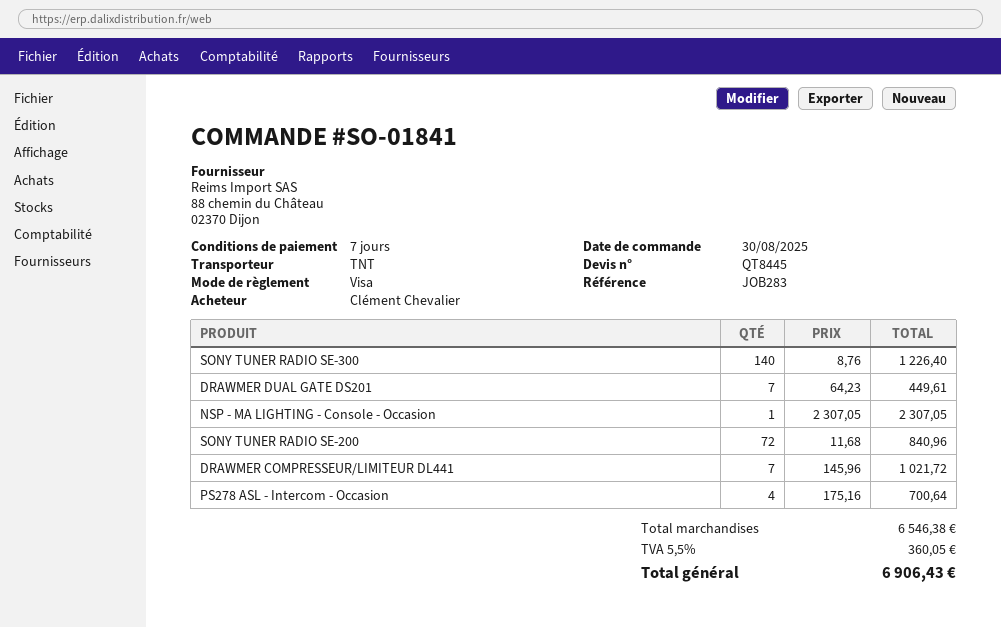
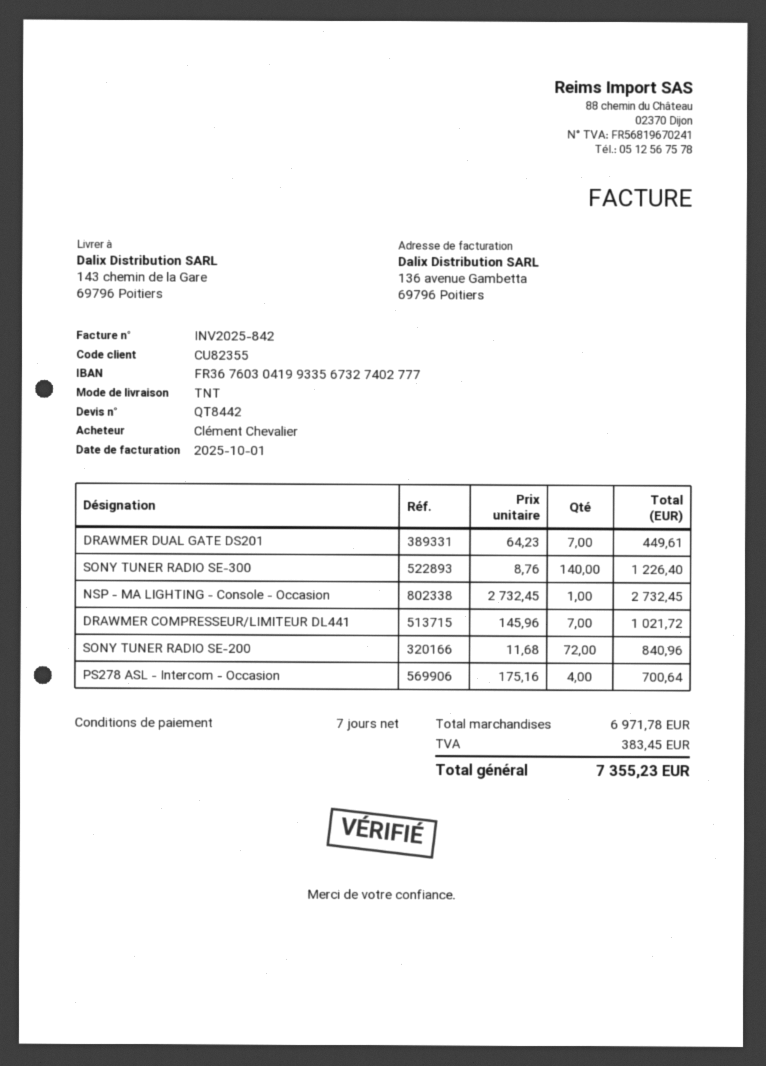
quote number: QT8445 -> QT8442
NSP - MA LIGHTING - Console - Occasion: 1 x 2307.05 = 2307.05 -> 1 x 2732.45 = 2732.45
subtotal: 6546.38 -> 6971.78
tax: 360.05 -> 383.45
total: 6906.43 -> 7355.23

